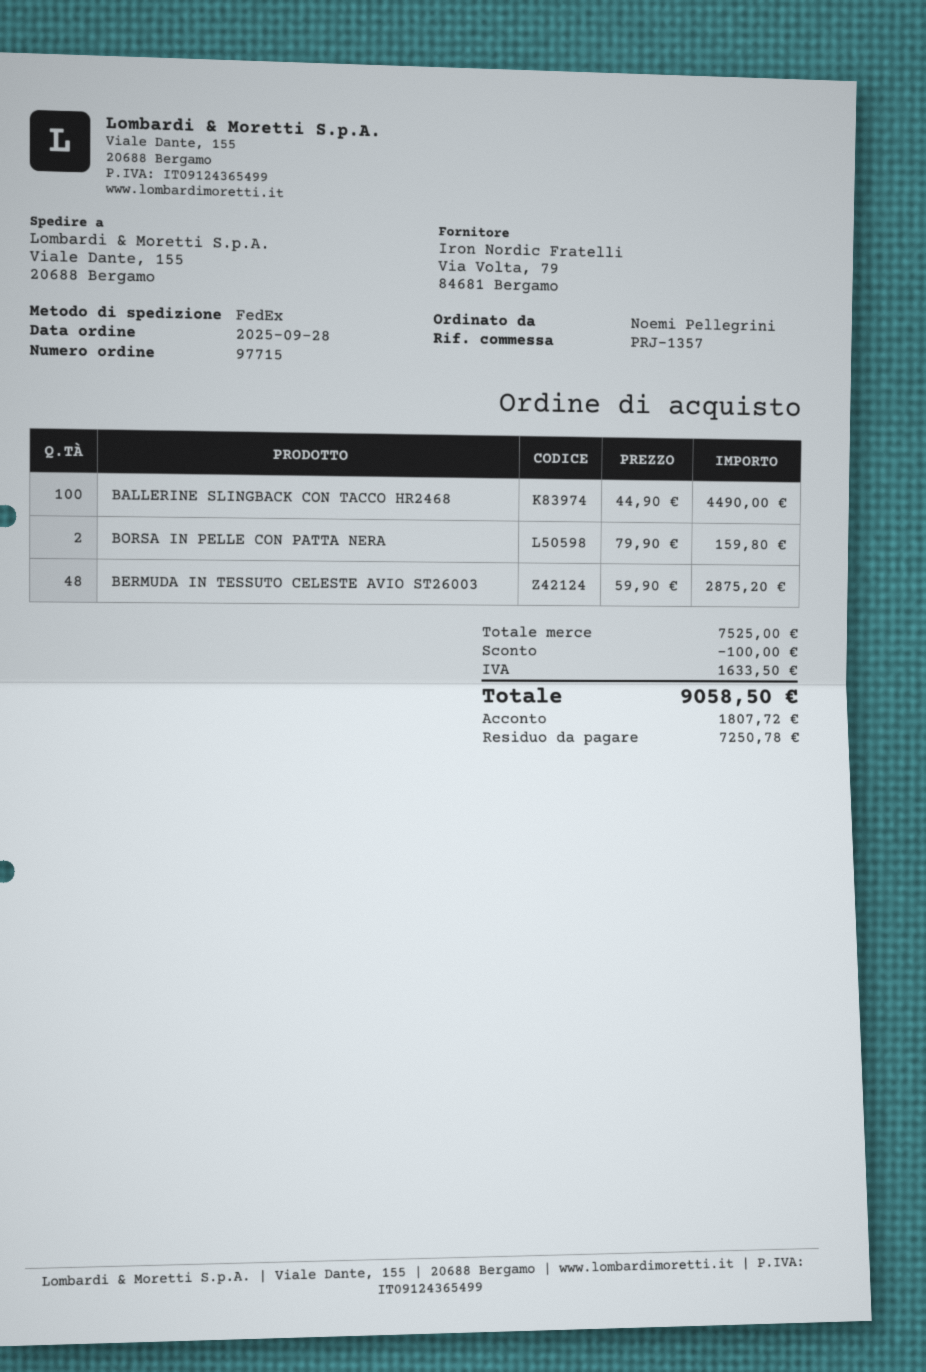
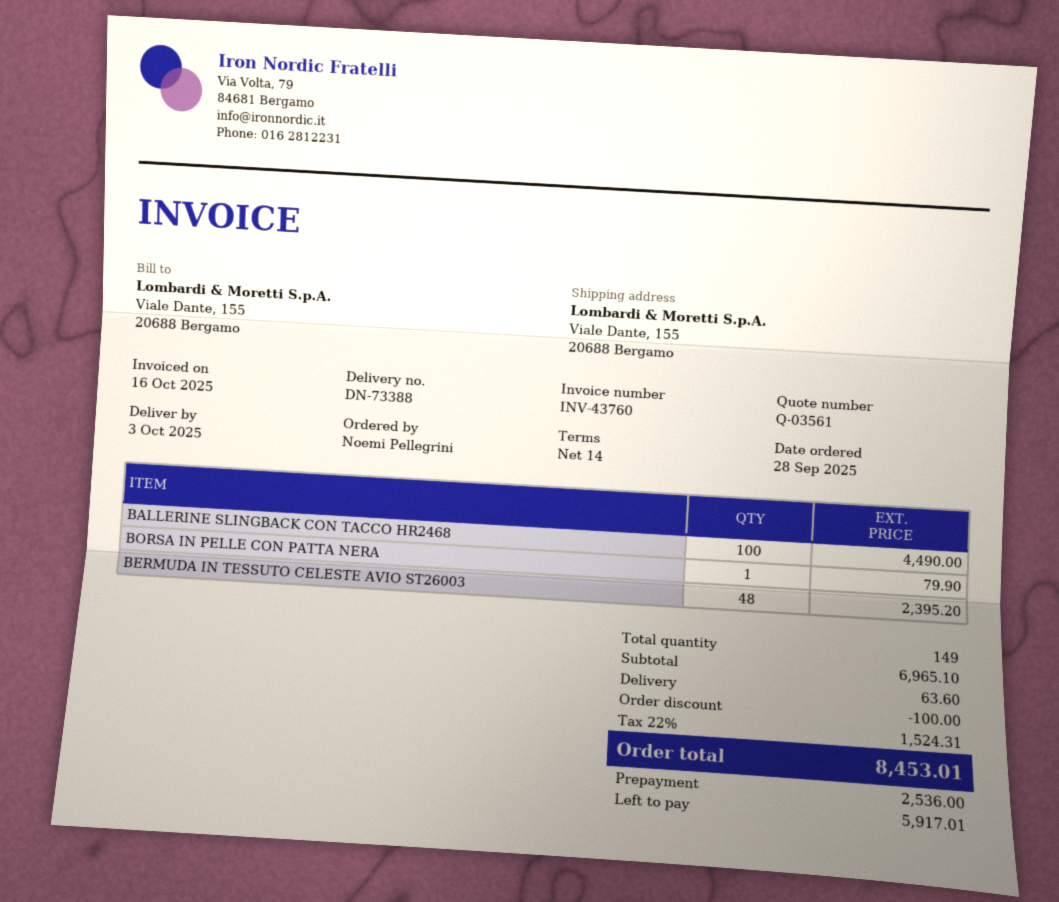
BORSA IN PELLE CON PATTA NERA: 2 for 159.80 -> 1 for 79.90
BERMUDA IN TESSUTO CELESTE AVIO ST26003: 48 for 2875.20 -> 48 for 2395.20
subtotal: 7525.00 -> 6965.10
shipping: none -> 63.60
tax: 1633.50 -> 1524.31
total: 9058.50 -> 8453.01
deposit: 1807.72 -> 2536.00
balance: 7250.78 -> 5917.01

